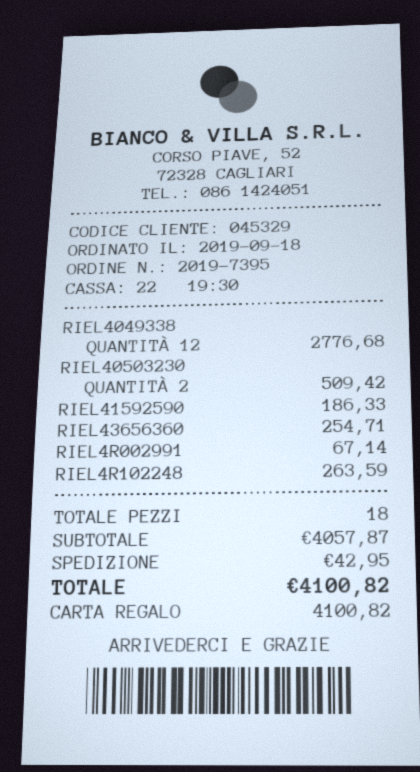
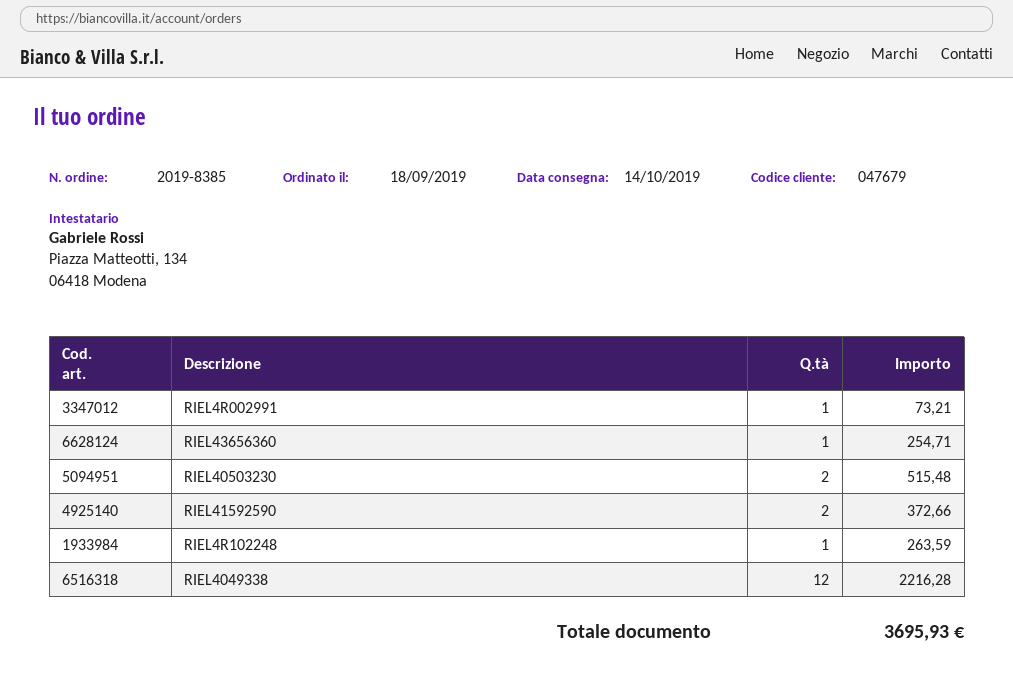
order number: 2019-7395 -> 2019-8385
customer number: 045329 -> 047679
RIEL4049338: 12 for 2776.68 -> 12 for 2216.28
RIEL40503230: 2 for 509.42 -> 2 for 515.48
RIEL41592590: 1 for 186.33 -> 2 for 372.66
RIEL4R002991: 1 for 67.14 -> 1 for 73.21
shipping: 42.95 -> none
total: 4100.82 -> 3695.93

